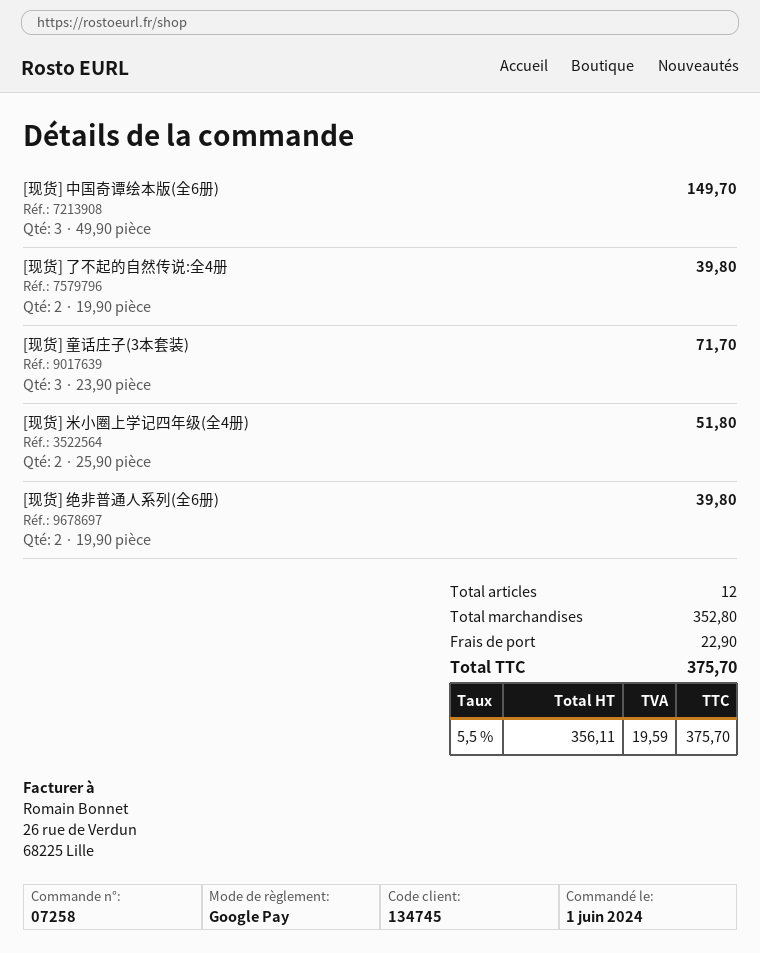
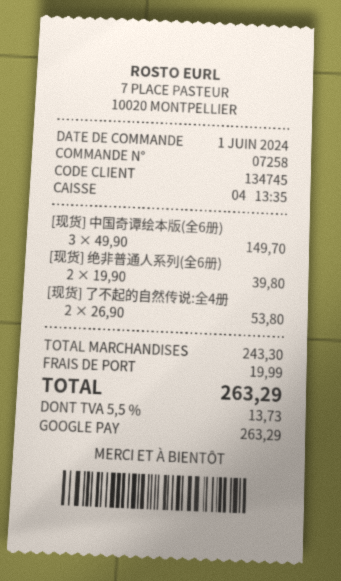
[现货] 了不起的自然传说:全4册: 2 x 19.90 = 39.80 -> 2 x 26.90 = 53.80
[现货] 童话庄子(3本套装): 3 x 23.90 = 71.70 -> none
[现货] 米小圈上学记四年级(全4册): 2 x 25.90 = 51.80 -> none
subtotal: 352.80 -> 243.30
shipping: 22.90 -> 19.99
tax: 5.5% = 19.59 -> 5.5% = 13.73
total: 375.70 -> 263.29

